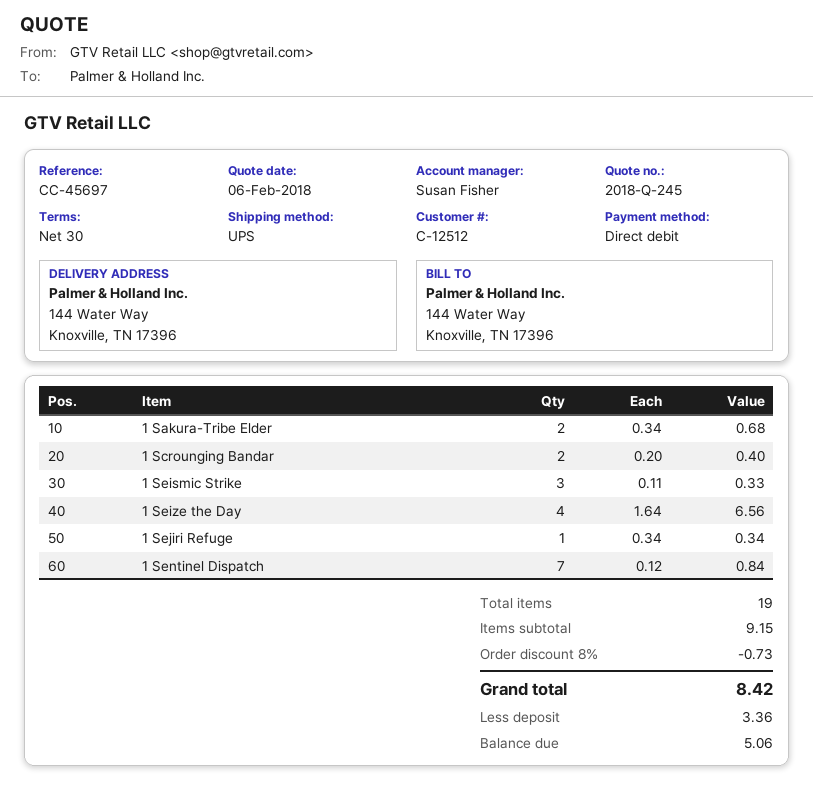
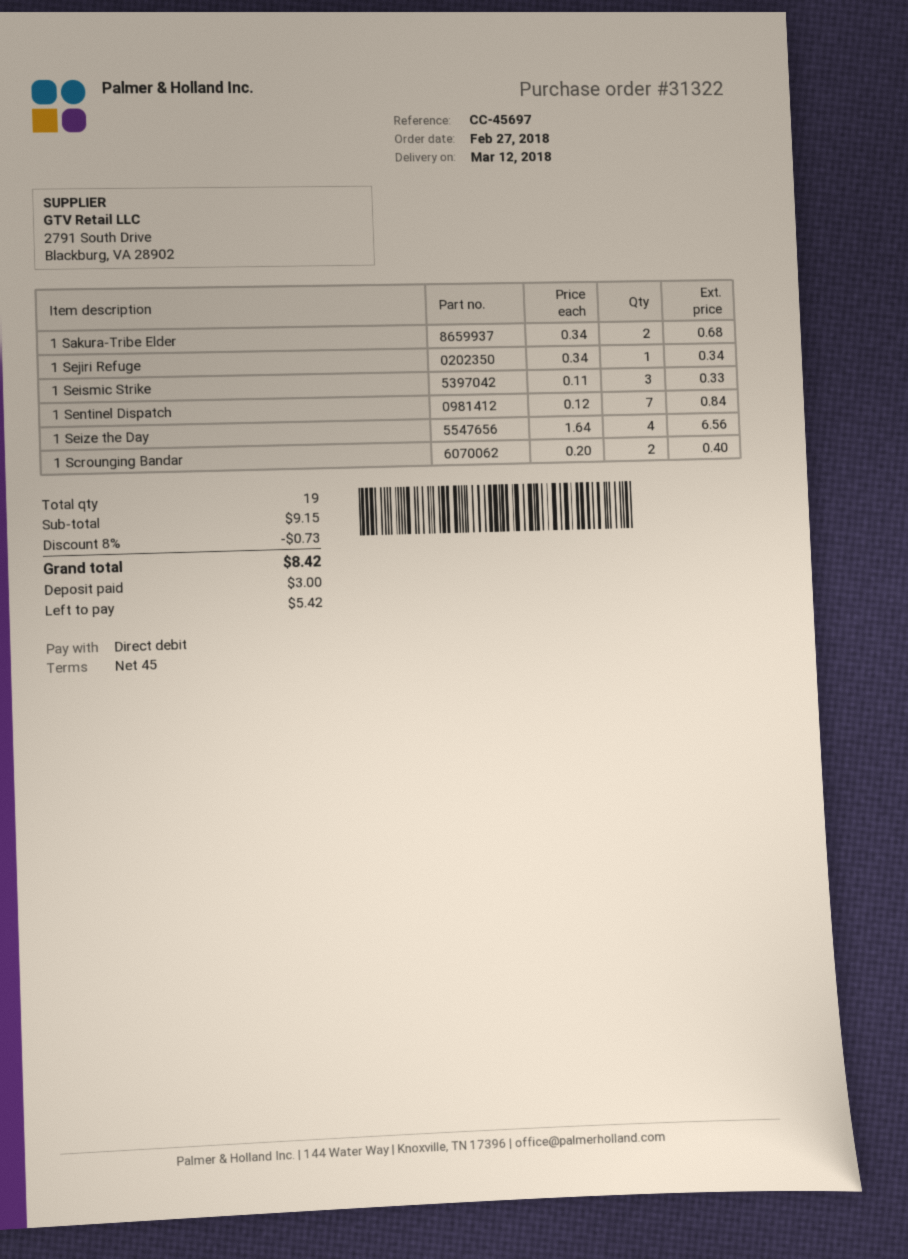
payment terms: 30 days -> 45 days
deposit: 3.36 -> 3.00
balance: 5.06 -> 5.42

